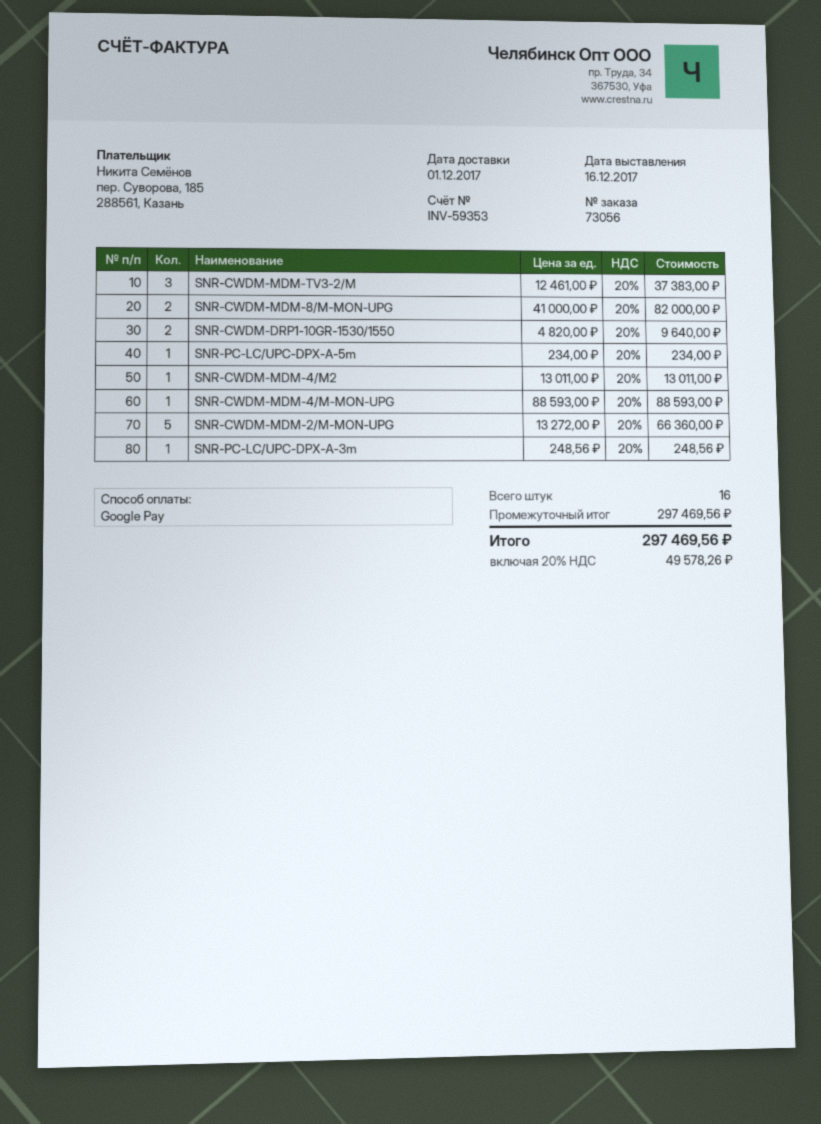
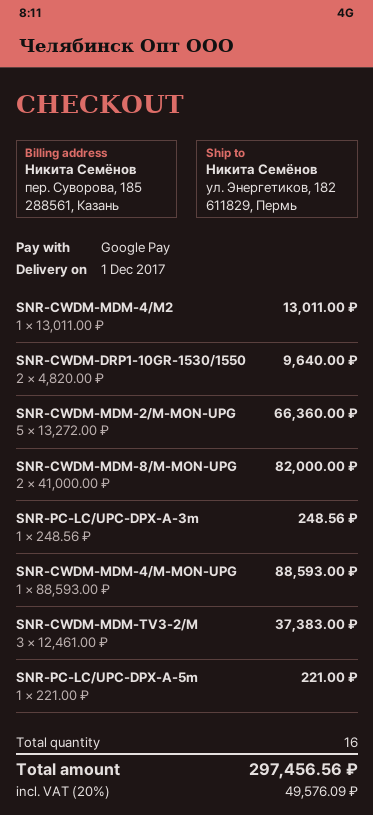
SNR-PC-LC/UPC-DPX-A-5m: 1 x 234.00 = 234.00 -> 1 x 221.00 = 221.00
tax: 20% = 49578.26 -> 20% = 49576.09
total: 297469.56 -> 297456.56

